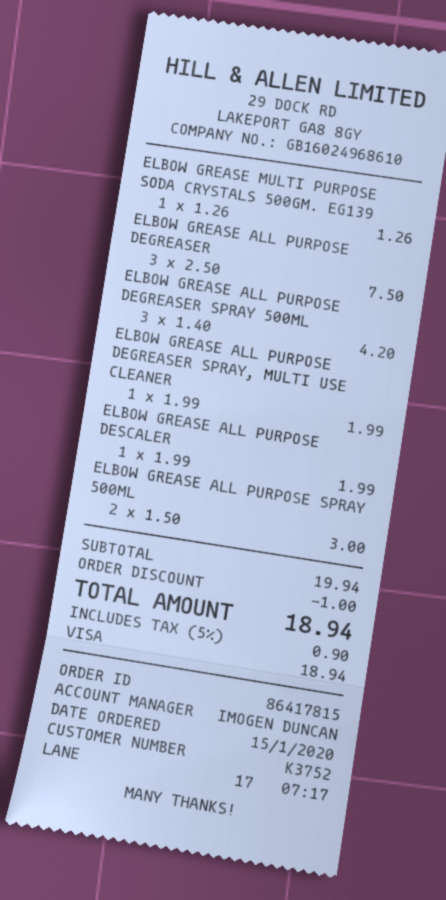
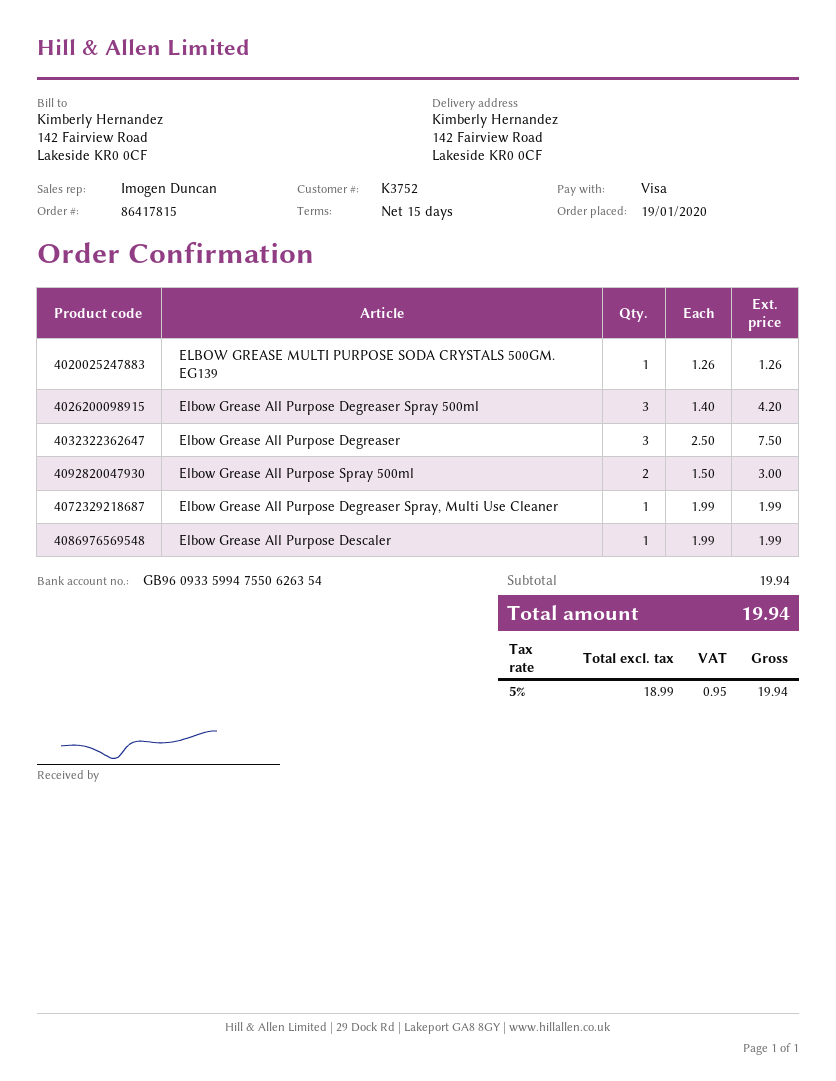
order date: 2020-01-15 -> 2020-01-19
discount: 1.00 -> none
tax: 5% = 0.90 -> 5% = 0.95
total: 18.94 -> 19.94

